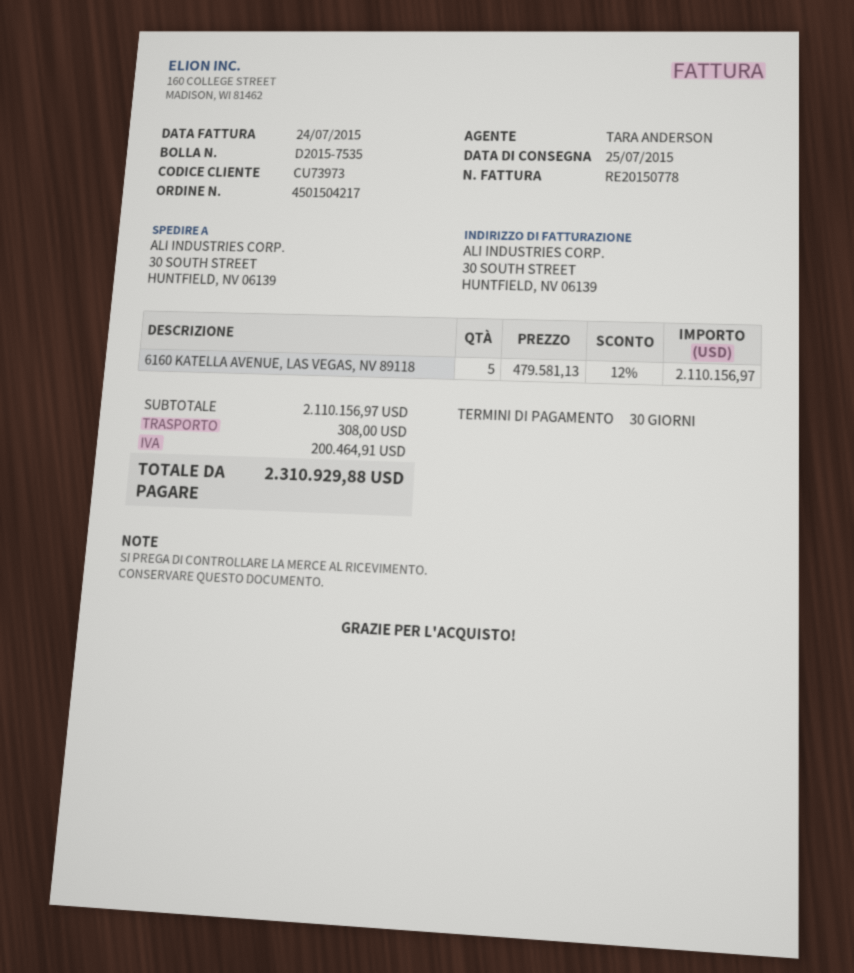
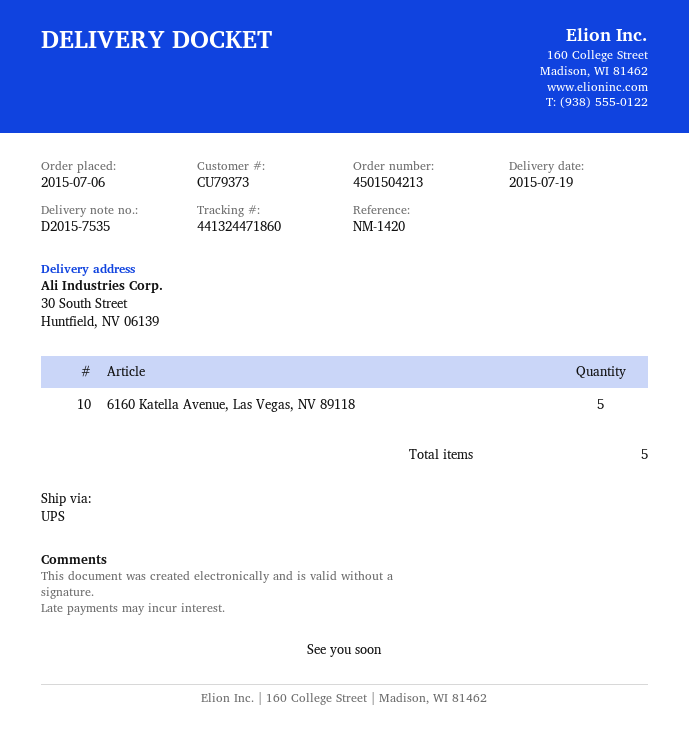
order number: 4501504217 -> 4501504213
delivery date: 2015-07-25 -> 2015-07-19
customer number: CU73973 -> CU79373

